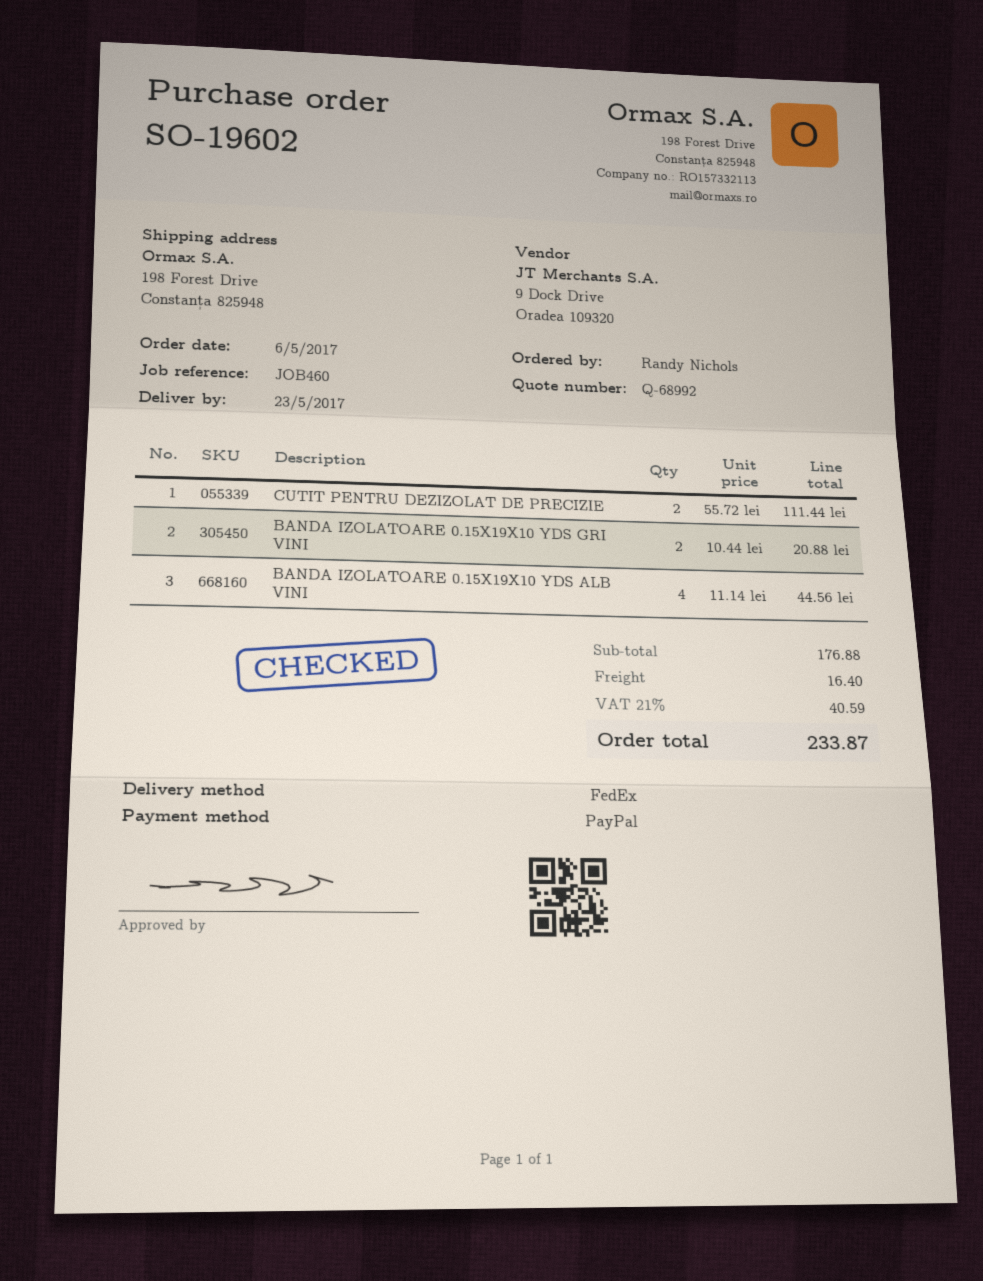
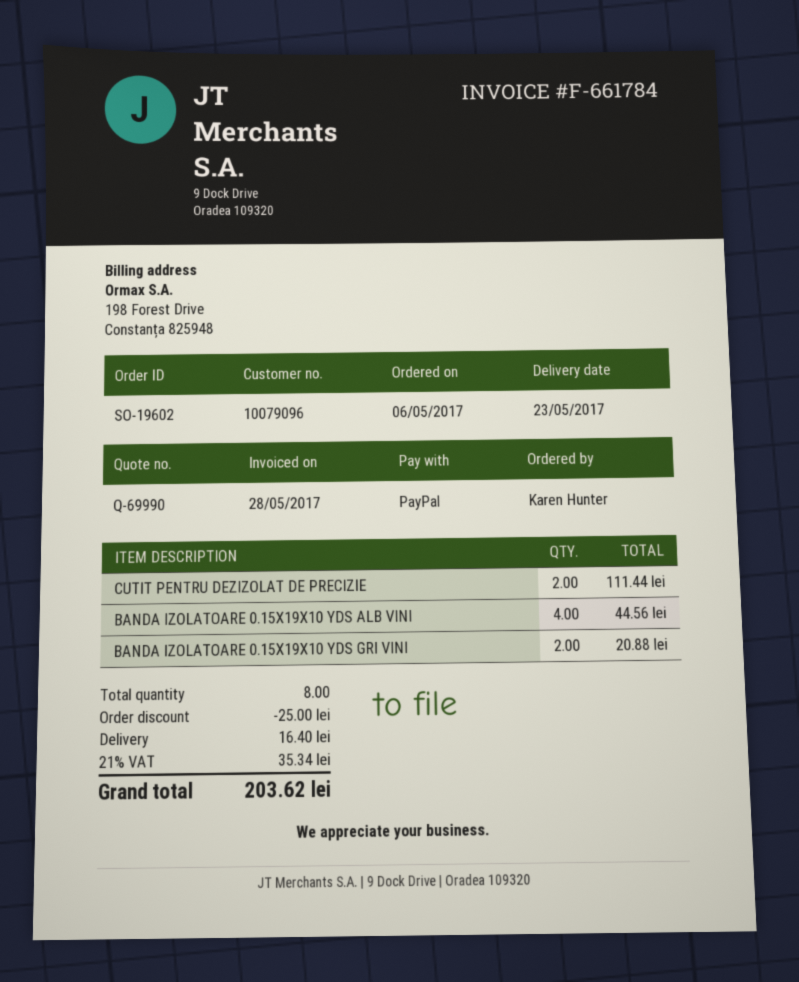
quote number: Q-68992 -> Q-69990
ordered by: Randy Nichols -> Karen Hunter
discount: none -> 25.00
tax: 21% = 40.59 -> 21% = 35.34
total: 233.87 -> 203.62

